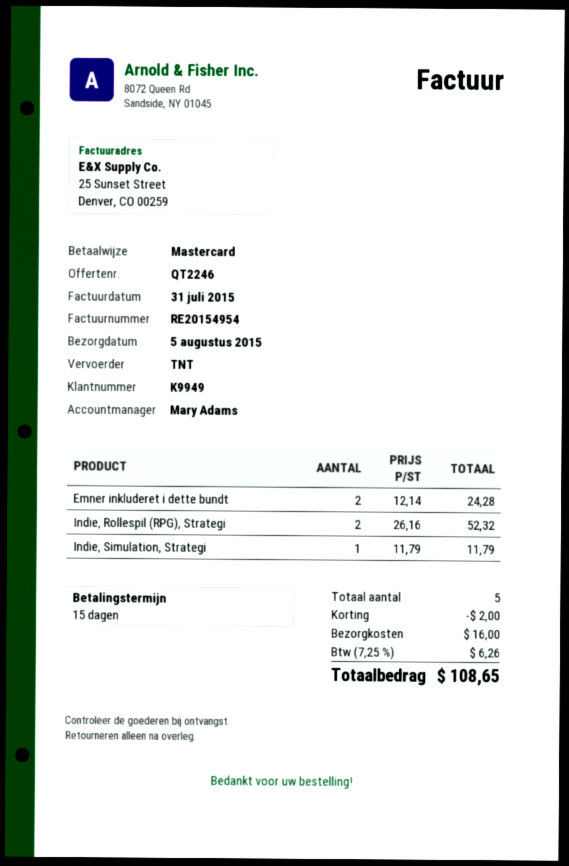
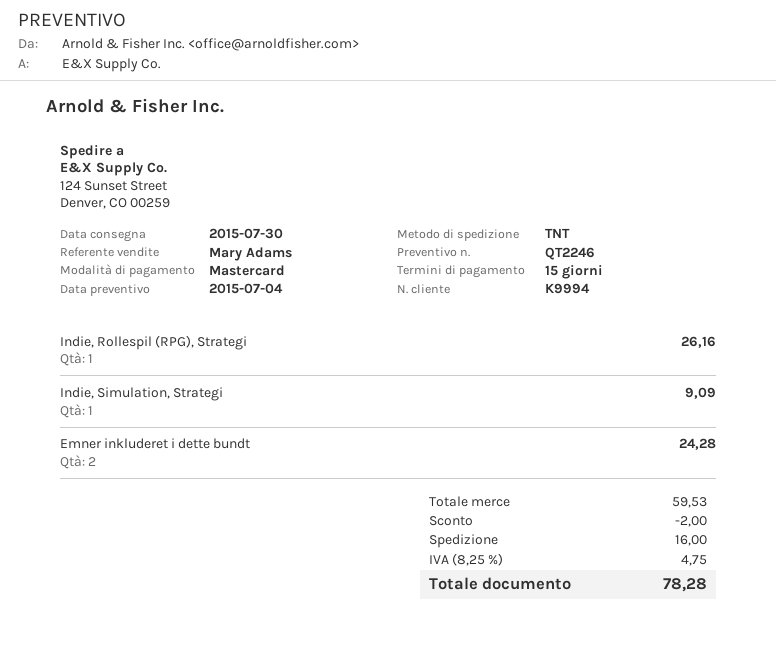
delivery date: 2015-08-05 -> 2015-07-30
customer number: K9949 -> K9994
Indie, Rollespil (RPG), Strategi: 2 for 52.32 -> 1 for 26.16
Indie, Simulation, Strategi: 1 for 11.79 -> 1 for 9.09
tax: 7.25% = 6.26 -> 8.25% = 4.75
total: 108.65 -> 78.28

